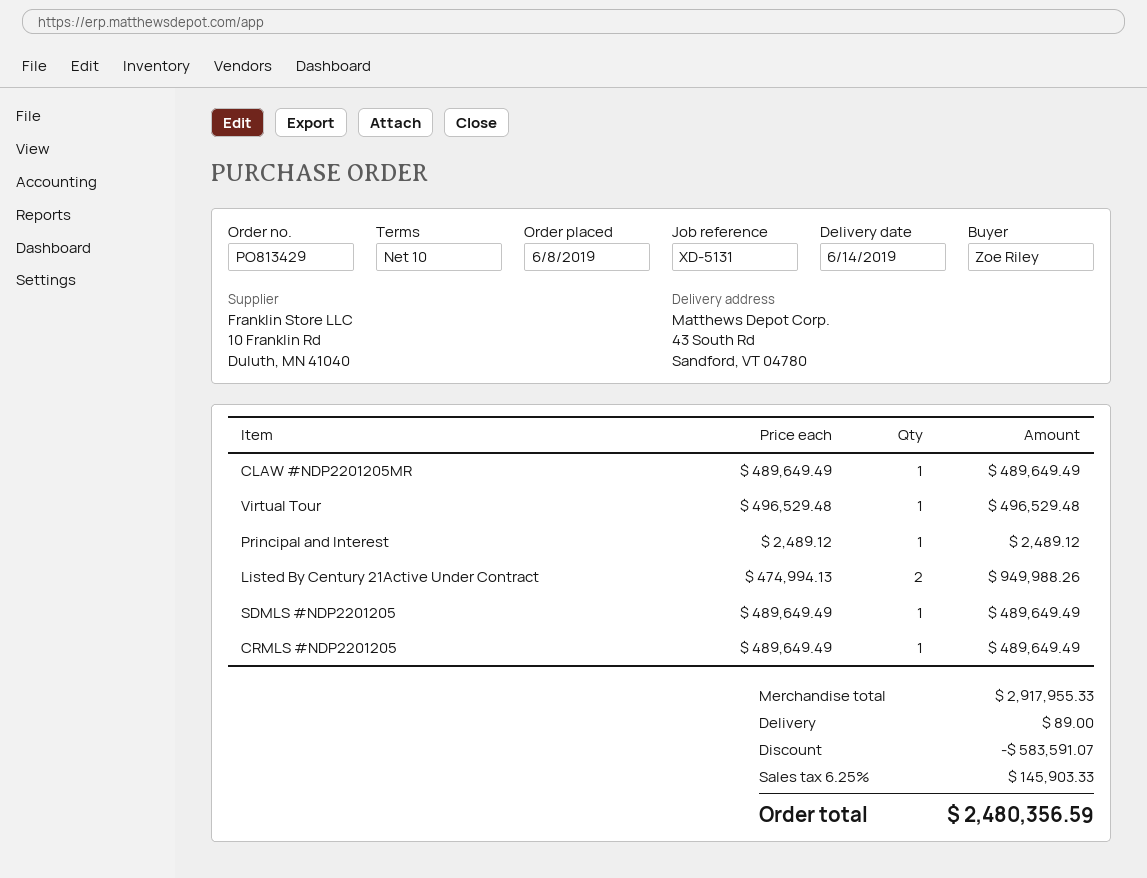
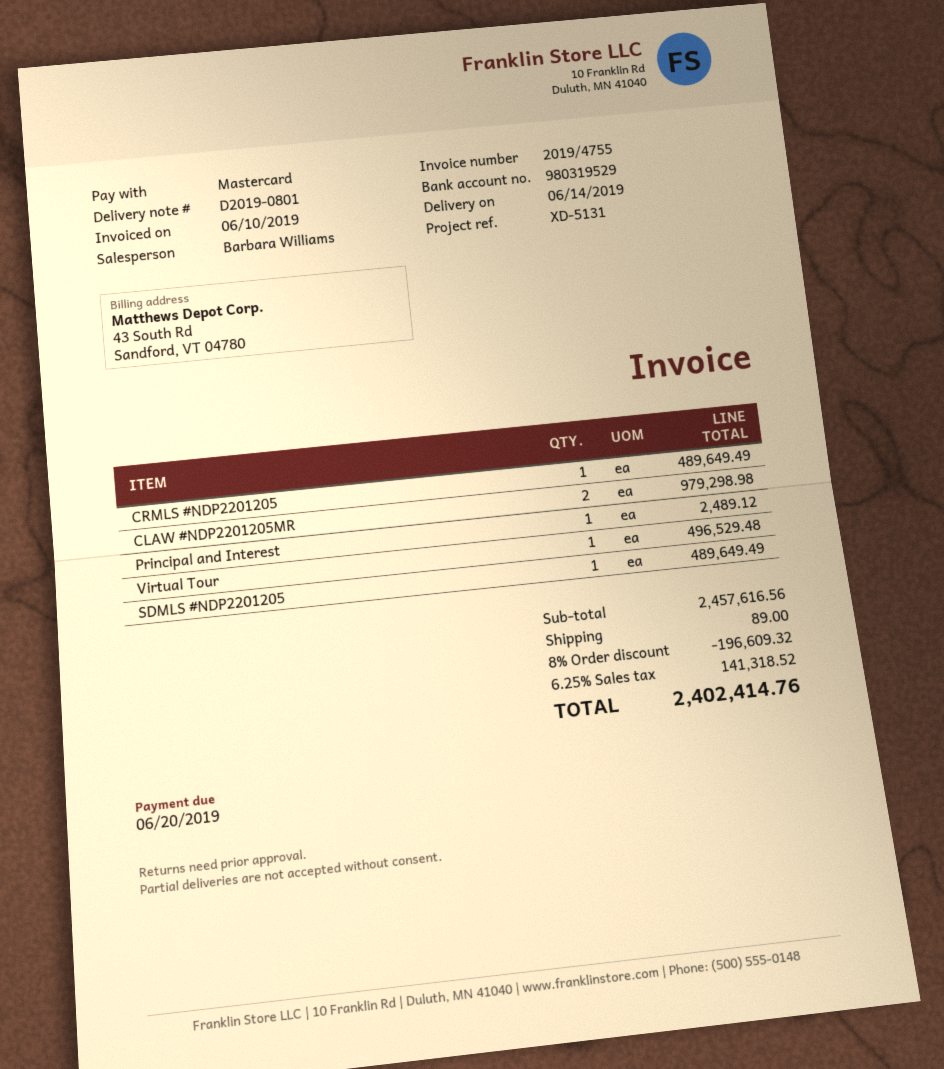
CLAW #NDP2201205MR: 1 for 489649.49 -> 2 for 979298.98
Listed By Century 21Active Under Contract: 2 for 949988.26 -> none
subtotal: 2917955.33 -> 2457616.56
discount: 583591.07 -> 196609.32
tax: 6.25% = 145903.33 -> 6.25% = 141318.52
total: 2480356.59 -> 2402414.76

